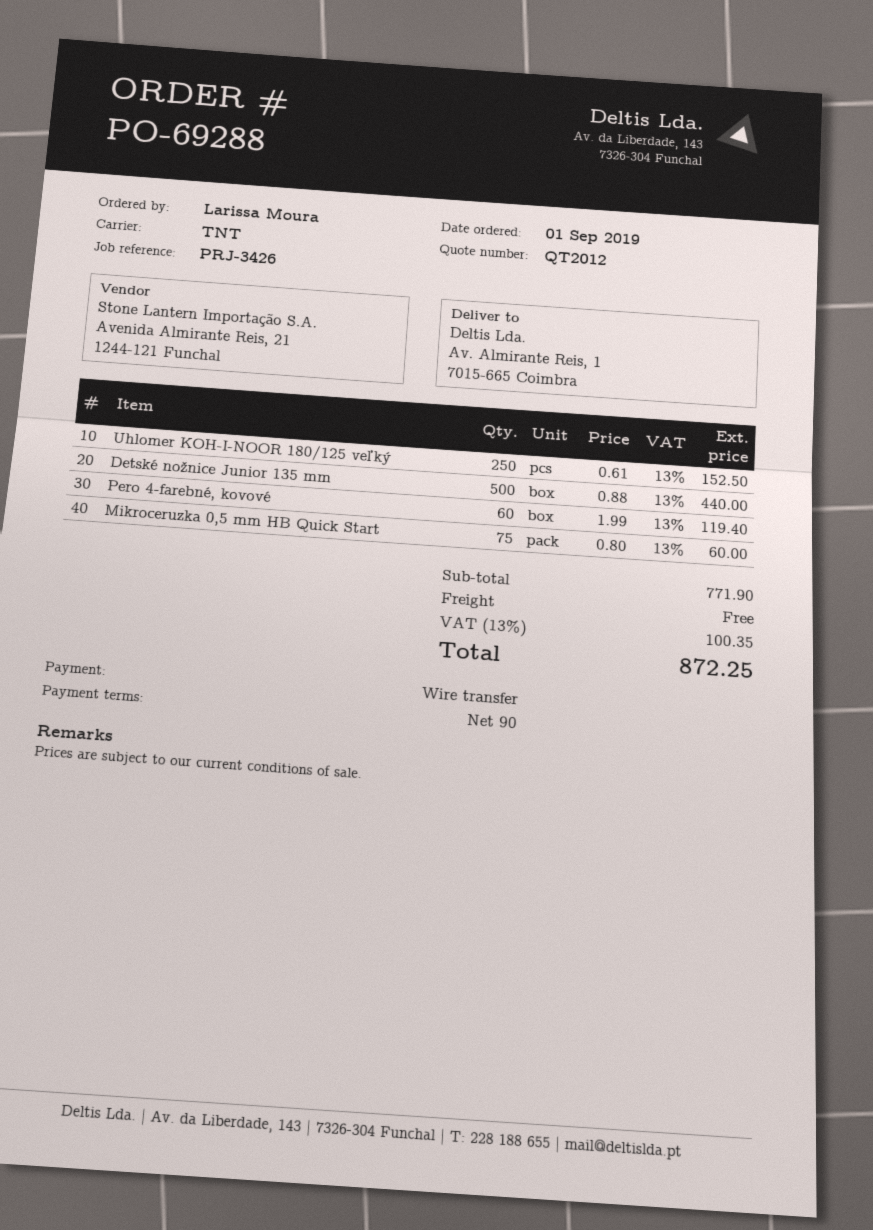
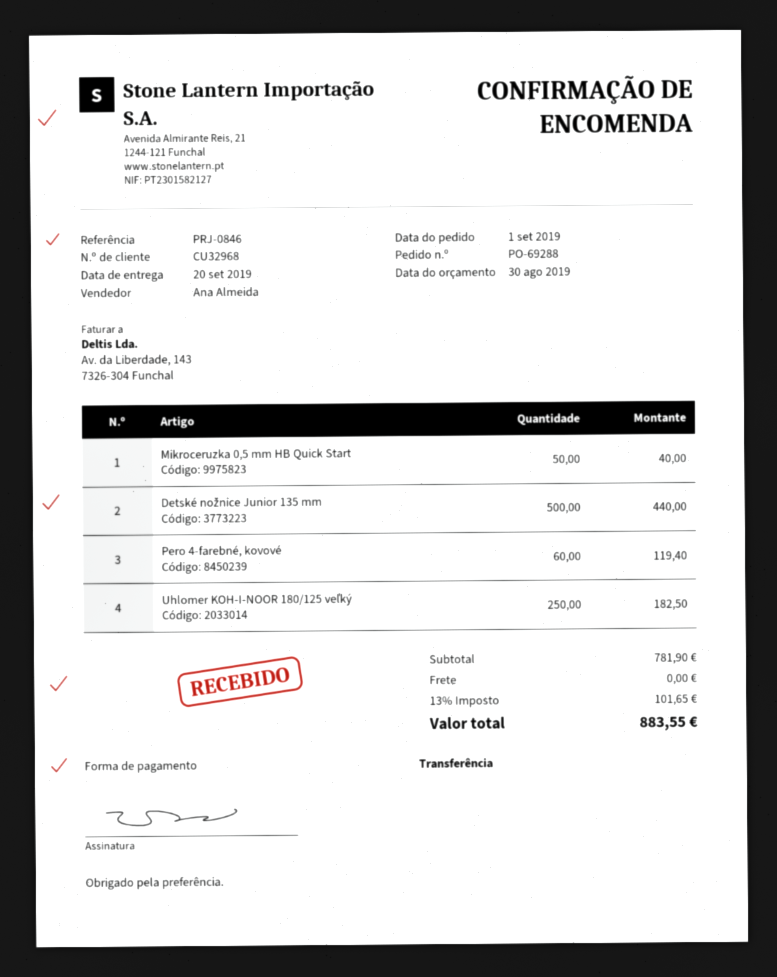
reference: PRJ-3426 -> PRJ-0846
Uhlomer KOH-I-NOOR 180/125 veľký: 250 for 152.50 -> 250 for 182.50
Mikroceruzka 0,5 mm HB Quick Start: 75 for 60.00 -> 50 for 40.00
subtotal: 771.90 -> 781.90
tax: 13% = 100.35 -> 13% = 101.65
total: 872.25 -> 883.55

